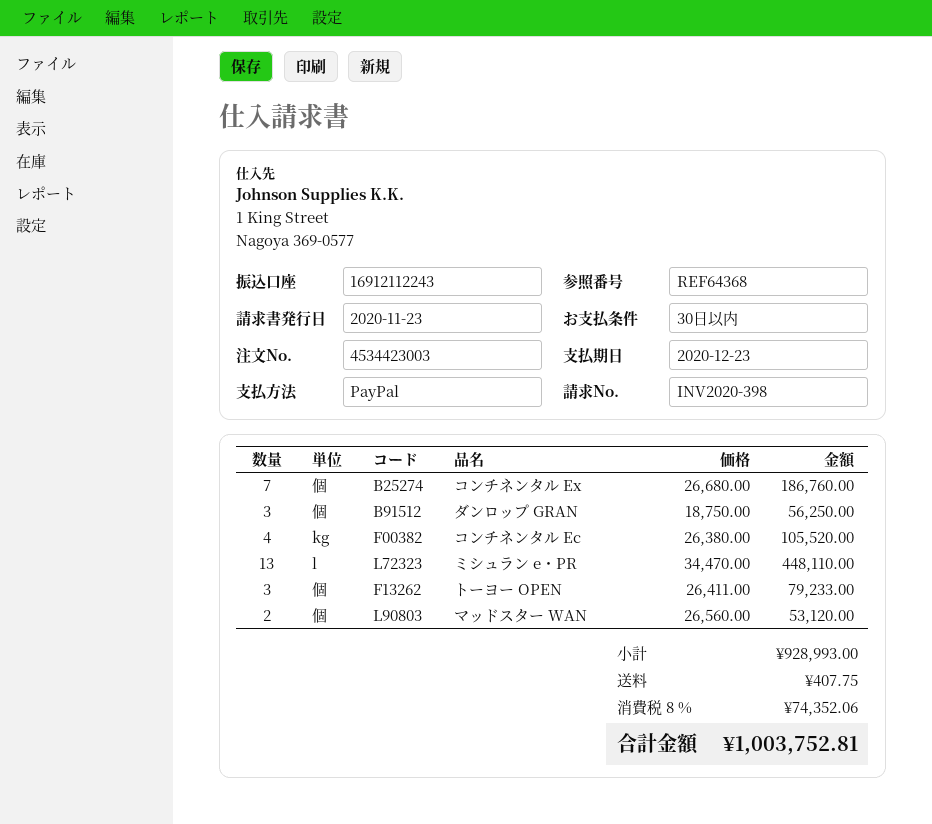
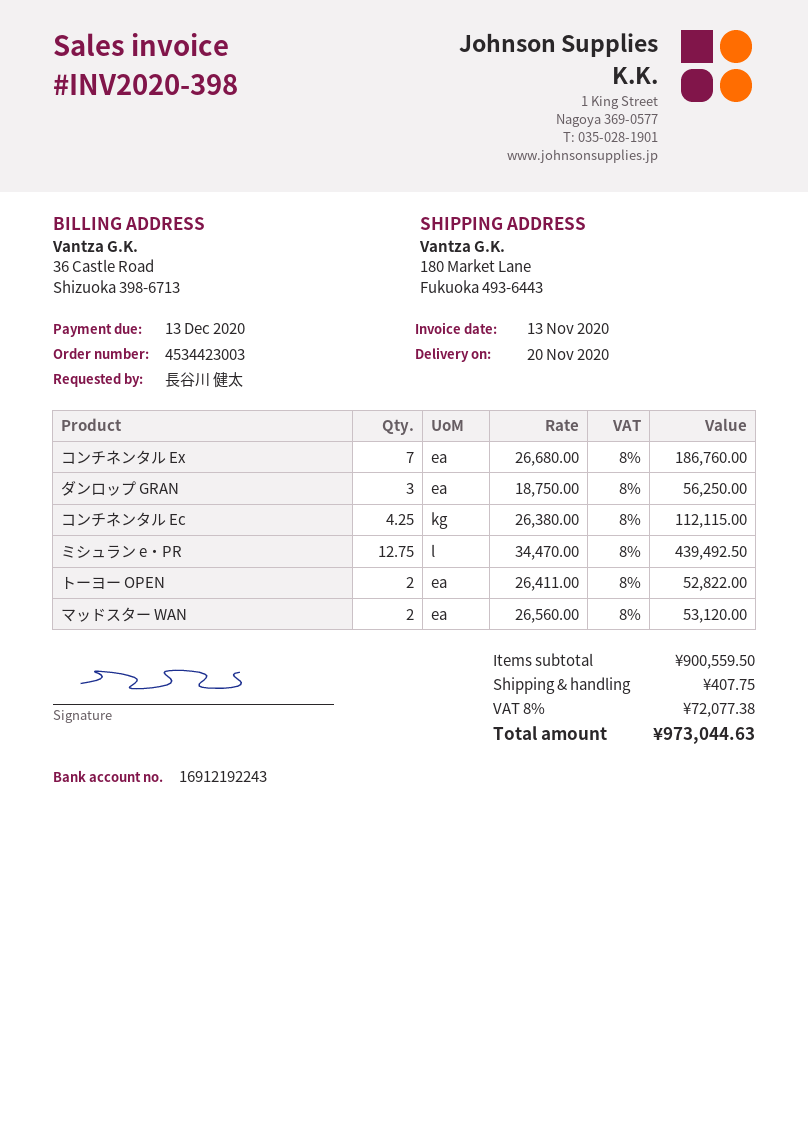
invoice date: 2020-11-23 -> 2020-11-13
due date: 2020-12-23 -> 2020-12-13
bank account: 16912112243 -> 16912192243
コンチネンタル Ec: 4 x 26380.00 = 105520.00 -> 4.25 x 26380.00 = 112115.00
ミシュラン e・PR: 13 x 34470.00 = 448110.00 -> 12.75 x 34470.00 = 439492.50
トーヨー OPEN: 3 x 26411.00 = 79233.00 -> 2 x 26411.00 = 52822.00
subtotal: 928993.00 -> 900559.50
tax: 8% = 74352.06 -> 8% = 72077.38
total: 1003752.81 -> 973044.63

